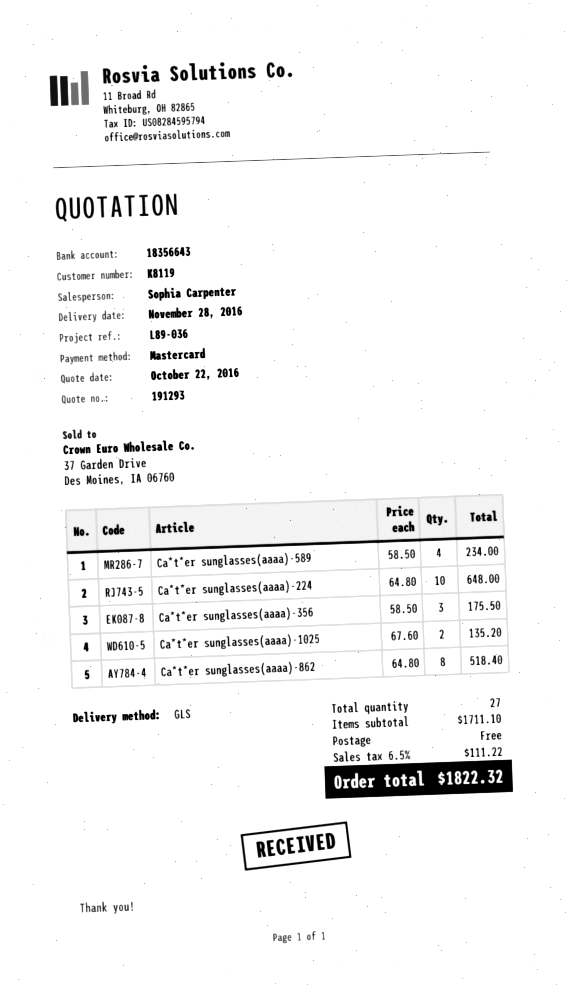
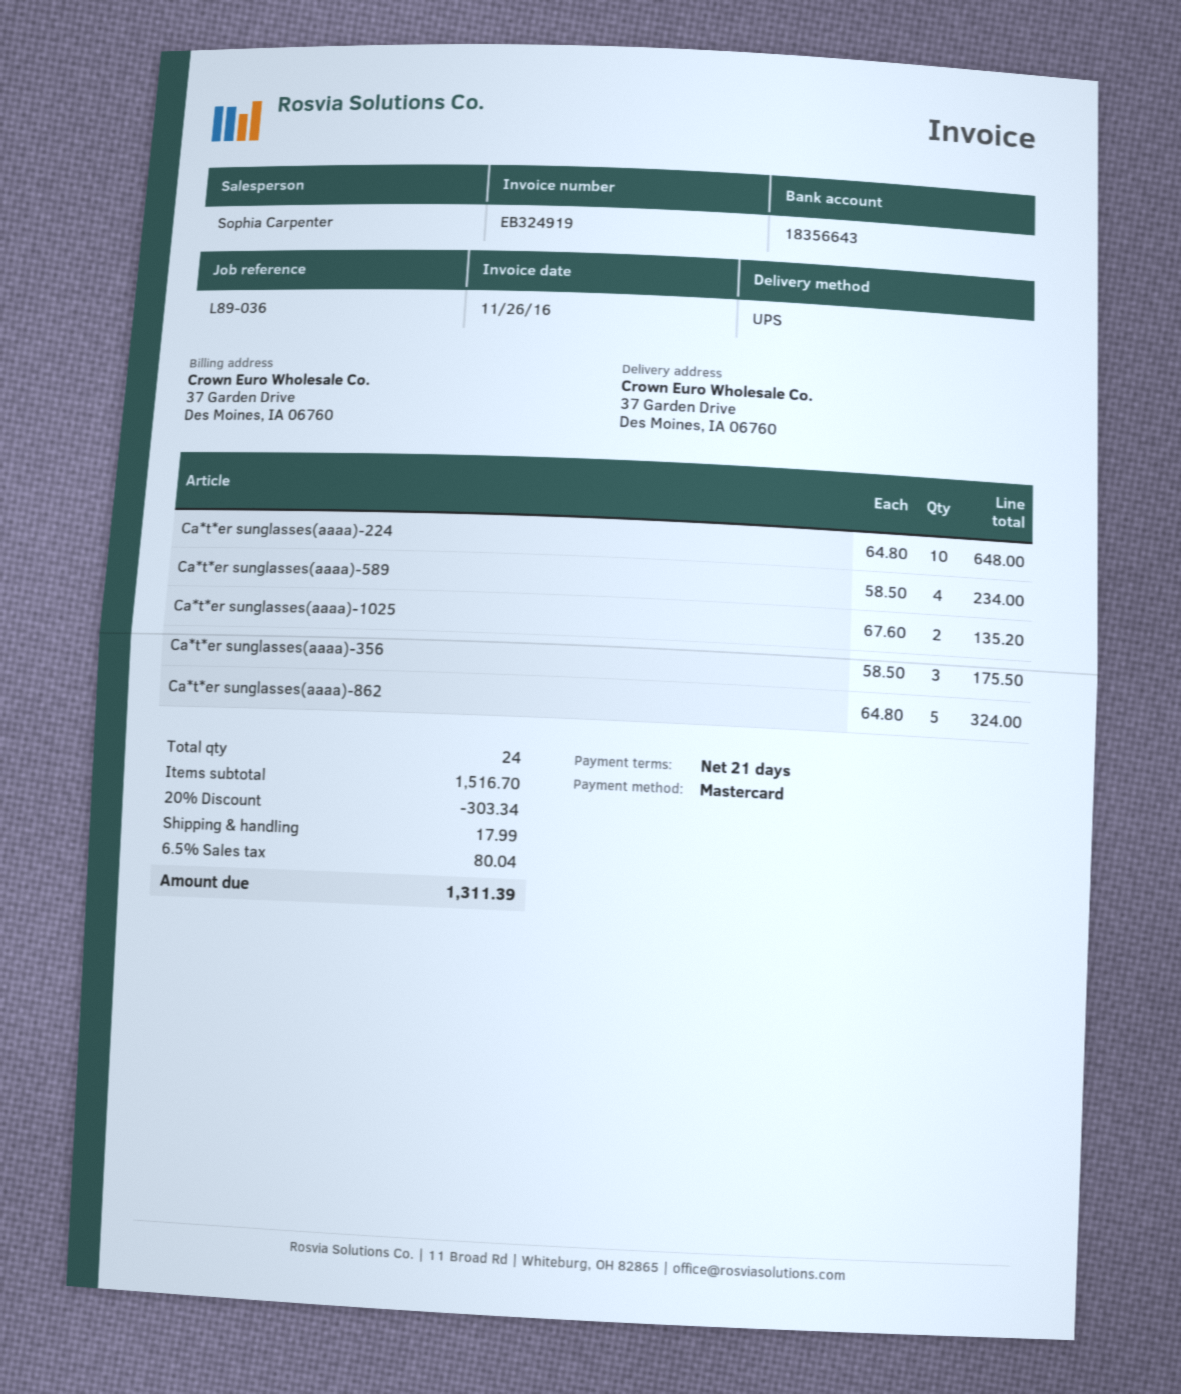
shipping method: GLS -> UPS
Ca*t*er sunglasses(aaaa)-862: 8 x 64.80 = 518.40 -> 5 x 64.80 = 324.00
total quantity: 27 -> 24
subtotal: 1711.10 -> 1516.70
discount: none -> 20% = 303.34
shipping: 0.00 -> 17.99
tax: 6.5% = 111.22 -> 6.5% = 80.04
total: 1822.32 -> 1311.39

